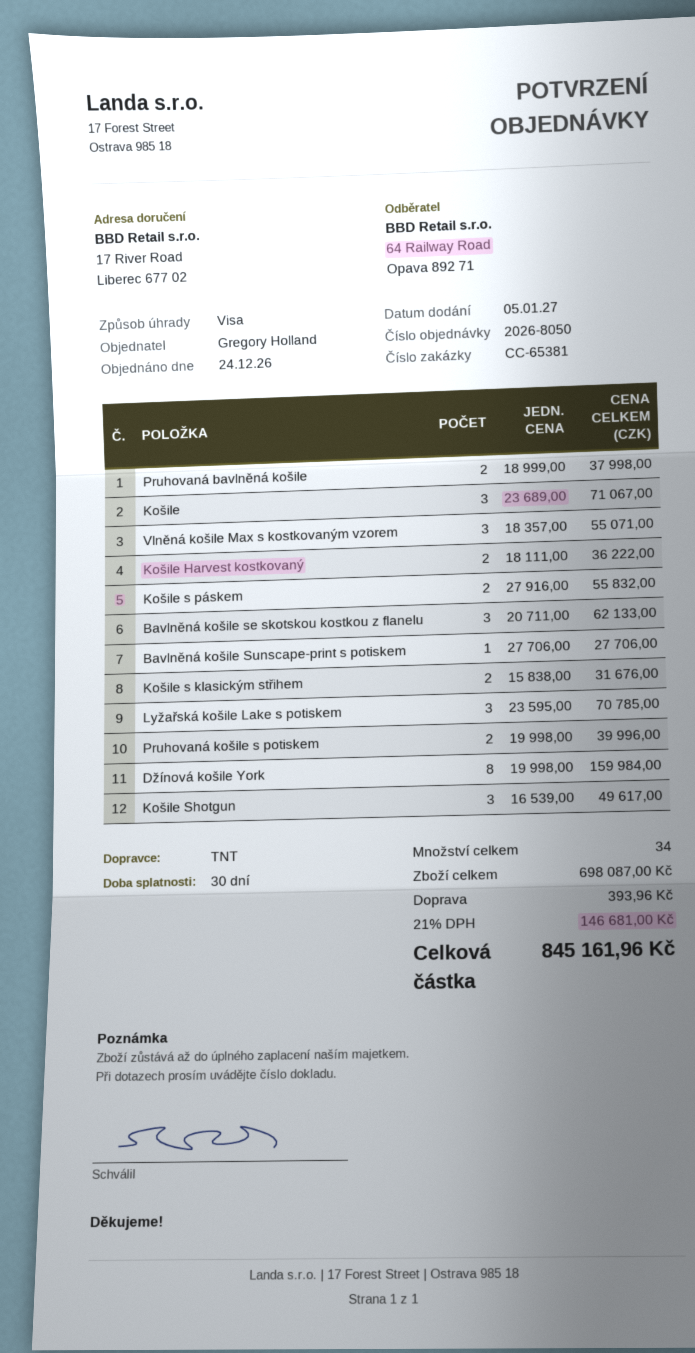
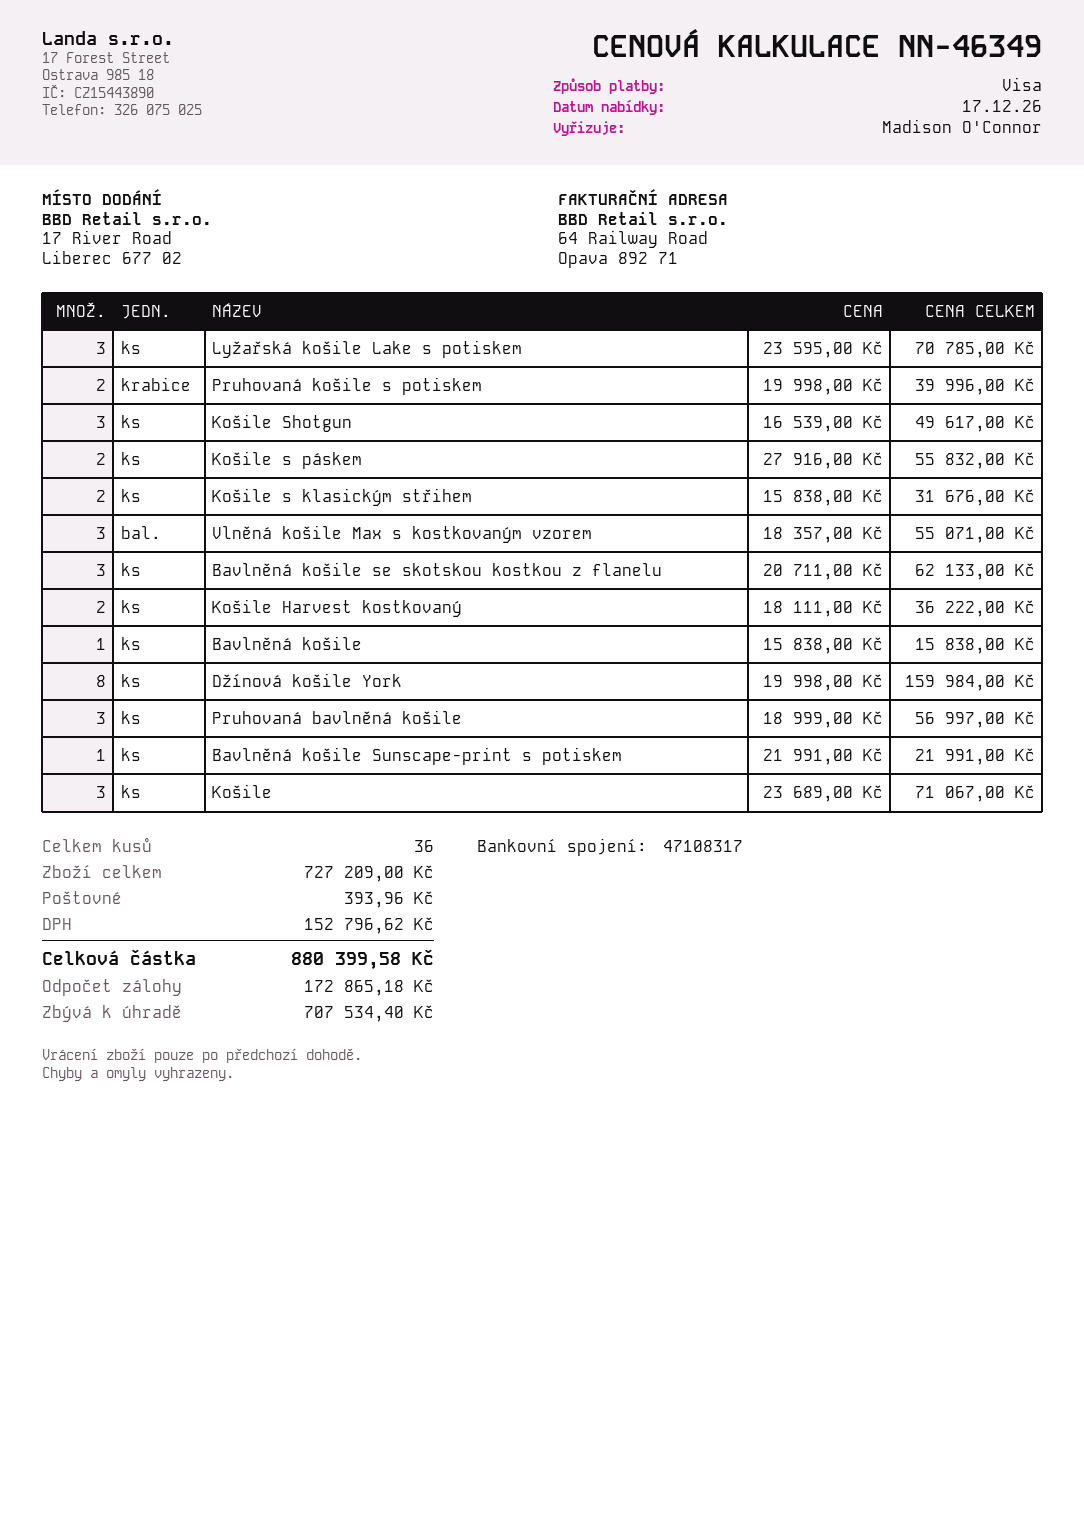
Pruhovaná bavlněná košile: 2 x 18999.00 = 37998.00 -> 3 x 18999.00 = 56997.00
Bavlněná košile Sunscape-print s potiskem: 1 x 27706.00 = 27706.00 -> 1 x 21991.00 = 21991.00
Bavlněná košile: none -> 1 x 15838.00 = 15838.00
total quantity: 34 -> 36
subtotal: 698087.00 -> 727209.00
tax: 146681.00 -> 152796.62
total: 845161.96 -> 880399.58

